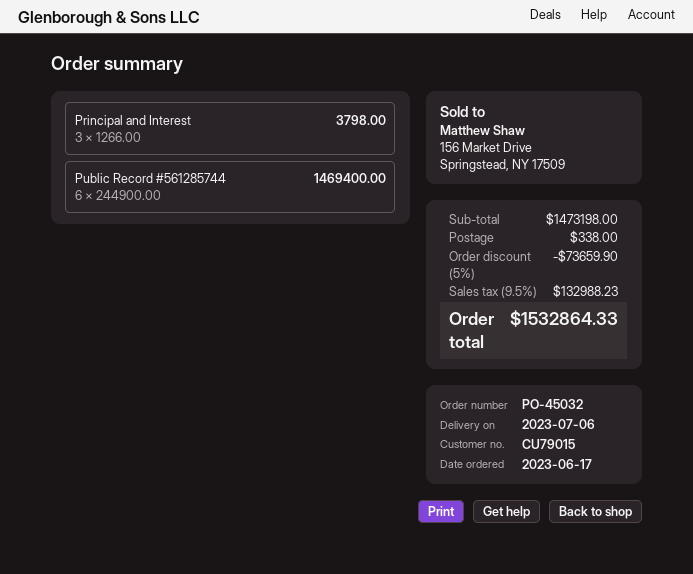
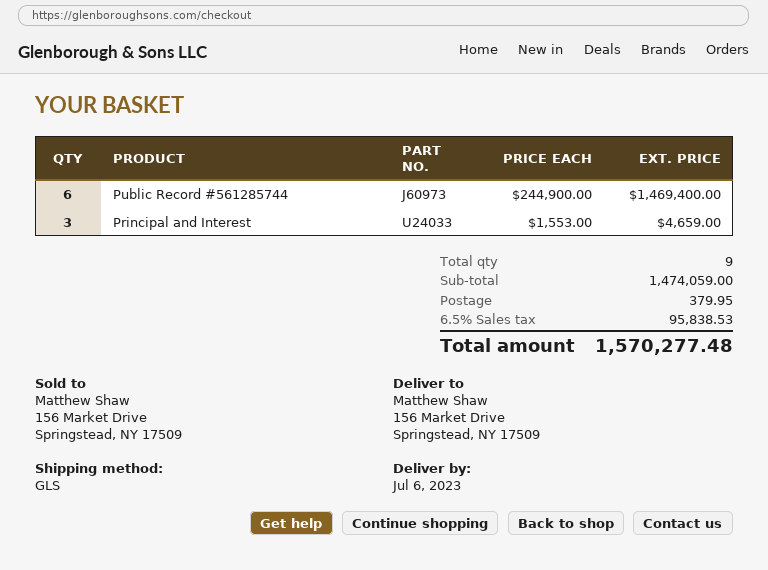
Principal and Interest: 3 x 1266.00 = 3798.00 -> 3 x 1553.00 = 4659.00
subtotal: 1473198.00 -> 1474059.00
discount: 5% = 73659.90 -> none
shipping: 338.00 -> 379.95
tax: 9.5% = 132988.23 -> 6.5% = 95838.53
total: 1532864.33 -> 1570277.48

